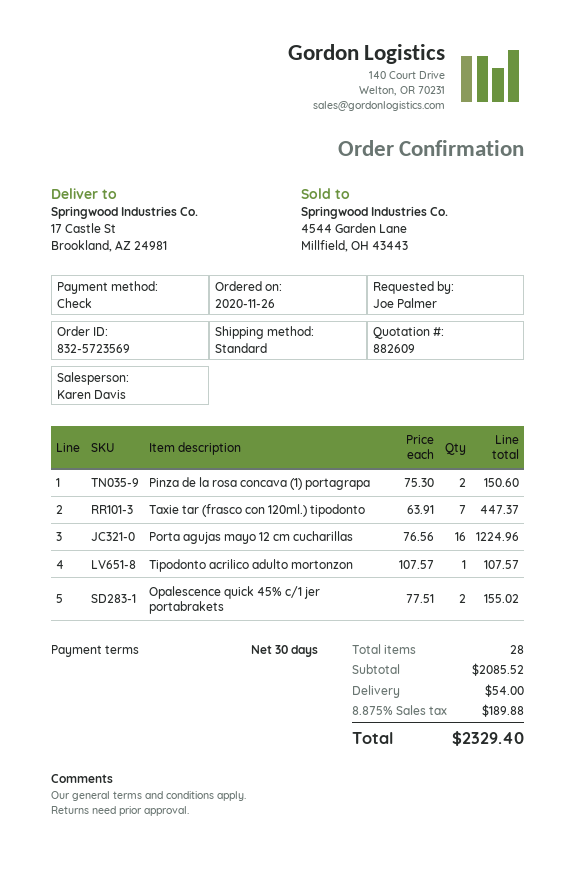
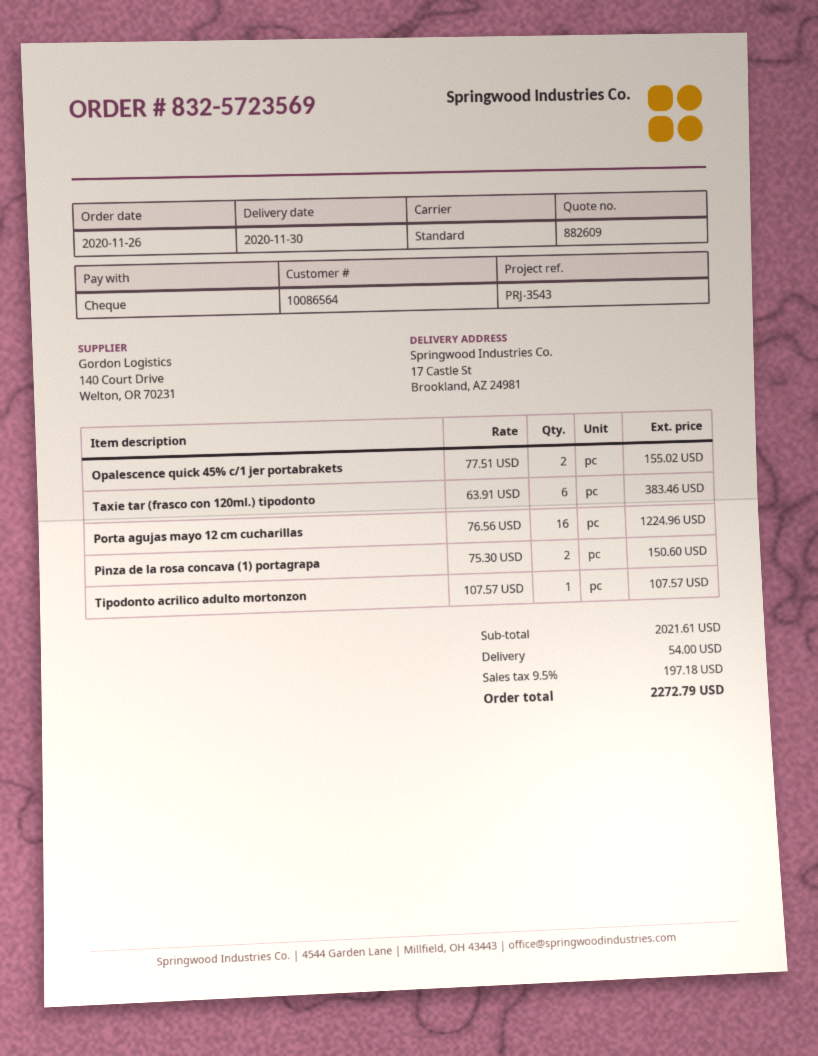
Taxie tar (frasco con 120ml.) tipodonto: 7 x 63.91 = 447.37 -> 6 x 63.91 = 383.46
subtotal: 2085.52 -> 2021.61
tax: 8.875% = 189.88 -> 9.5% = 197.18
total: 2329.40 -> 2272.79

